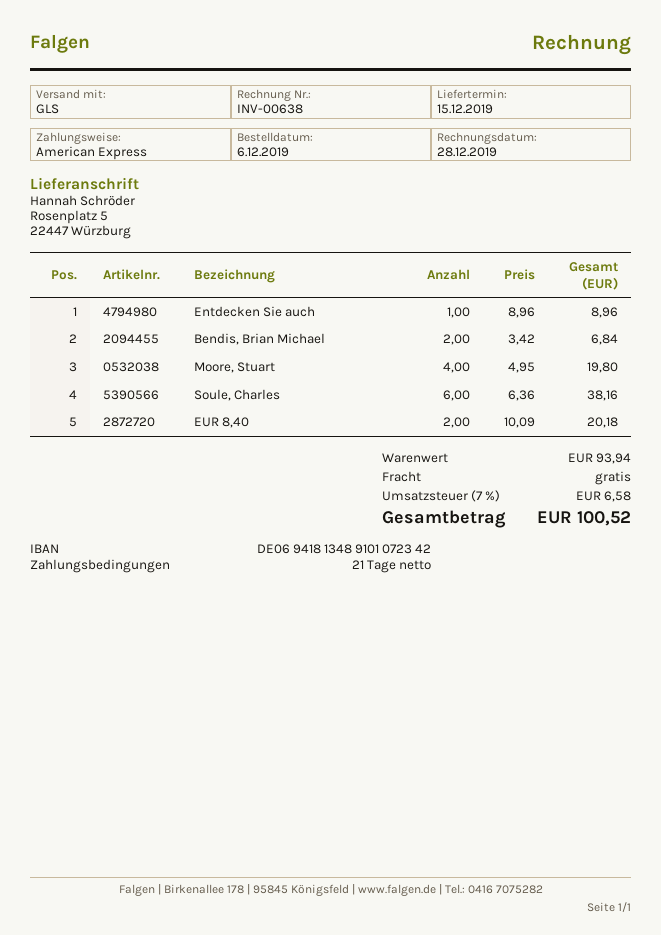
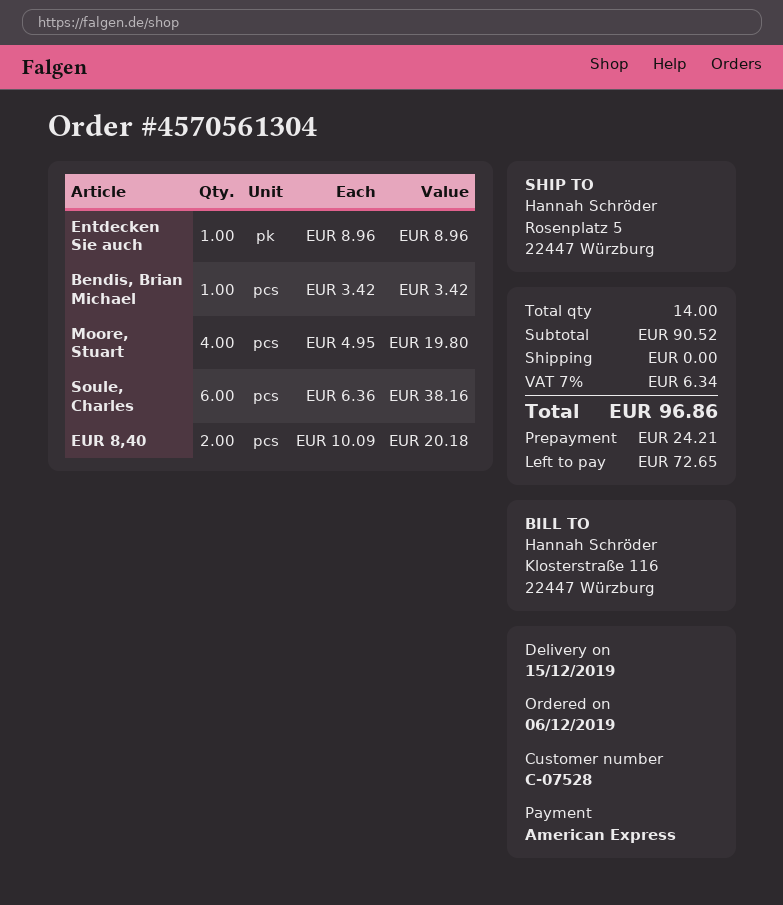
Bendis, Brian Michael: 2 x 3.42 = 6.84 -> 1 x 3.42 = 3.42
subtotal: 93.94 -> 90.52
tax: 7% = 6.58 -> 7% = 6.34
total: 100.52 -> 96.86

